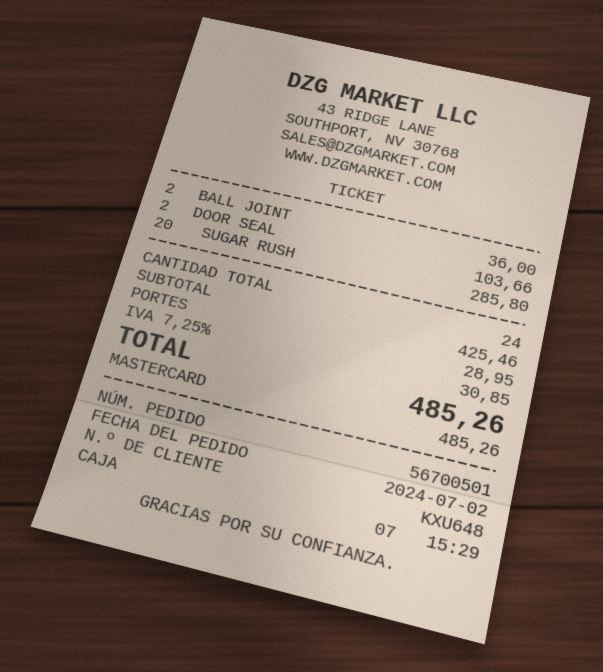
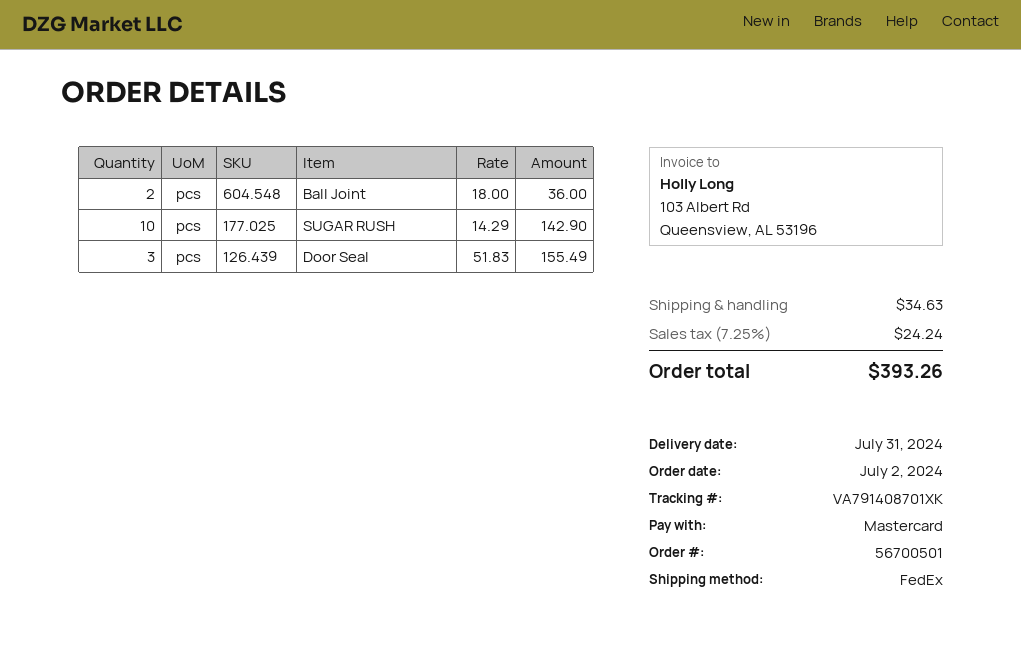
DOOR SEAL: 2 for 103.66 -> 3 for 155.49
SUGAR RUSH: 20 for 285.80 -> 10 for 142.90
shipping: 28.95 -> 34.63
tax: 7.25% = 30.85 -> 7.25% = 24.24
total: 485.26 -> 393.26

